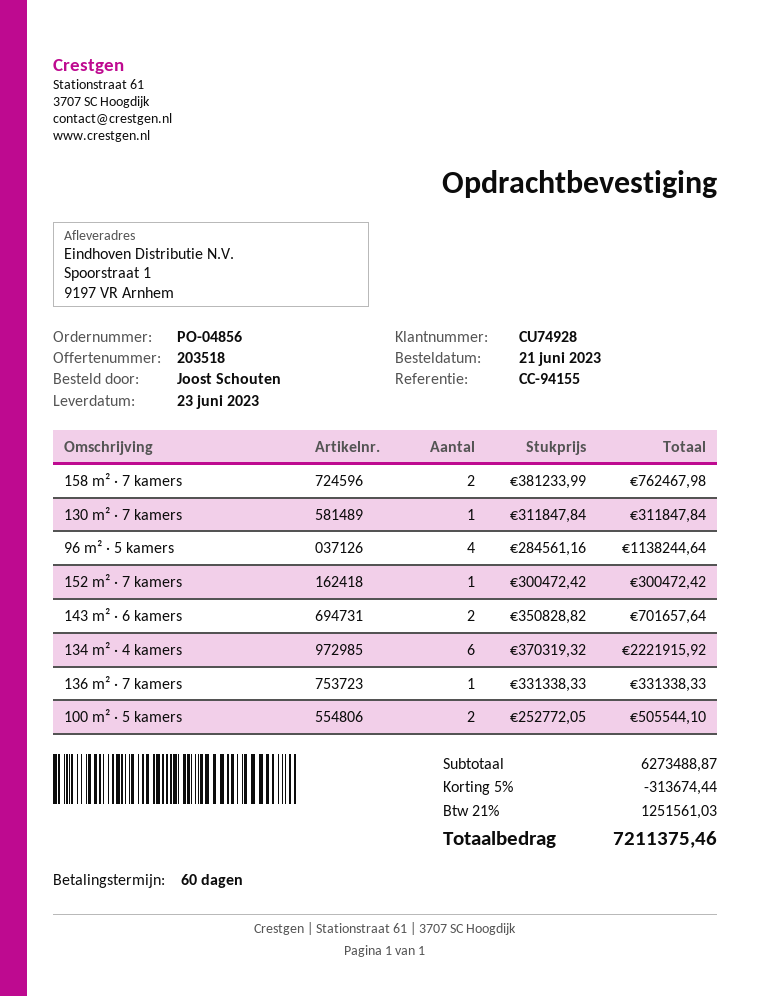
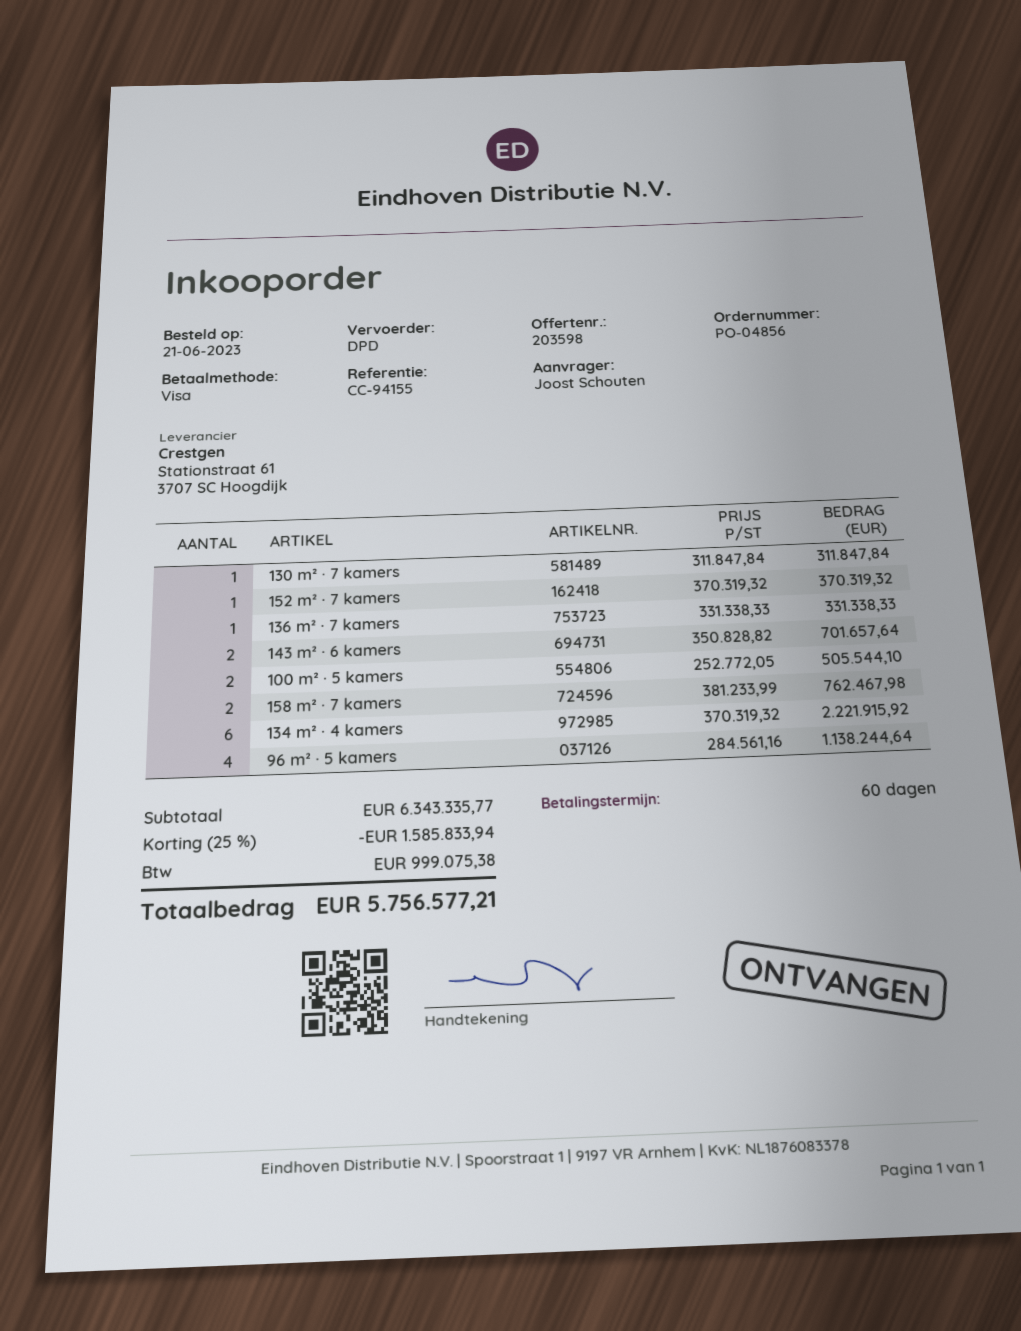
quote number: 203518 -> 203598
152 m² · 7 kamers: 1 x 300472.42 = 300472.42 -> 1 x 370319.32 = 370319.32
subtotal: 6273488.87 -> 6343335.77
discount: 5% = 313674.44 -> 25% = 1585833.94
tax: 1251561.03 -> 999075.38
total: 7211375.46 -> 5756577.21

